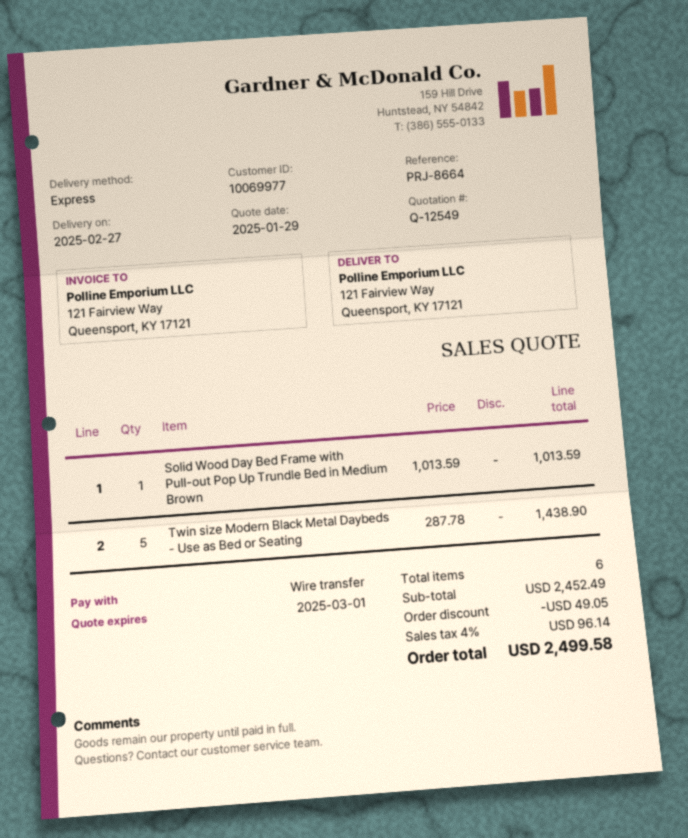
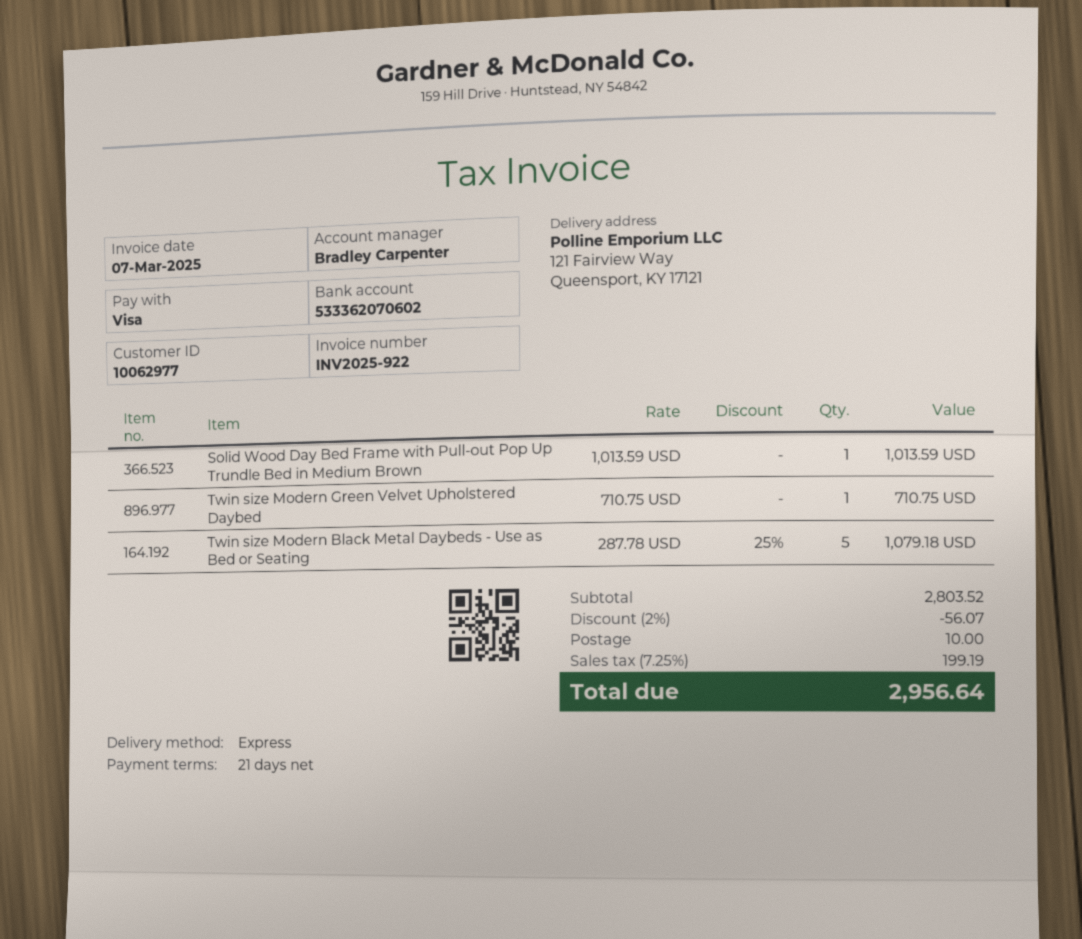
customer number: 10069977 -> 10062977
payment method: bank transfer -> Visa
Twin size Modern Black Metal Daybeds - Use as Bed or Seating: 5 x 287.78 = 1438.90 -> 5 x 287.78 - 25% = 1079.18
Twin size Modern Green Velvet Upholstered Daybed: none -> 1 x 710.75 = 710.75
subtotal: 2452.49 -> 2803.52
discount: 49.05 -> 56.07
shipping: none -> 10.00
tax: 4% = 96.14 -> 7.25% = 199.19
total: 2499.58 -> 2956.64

